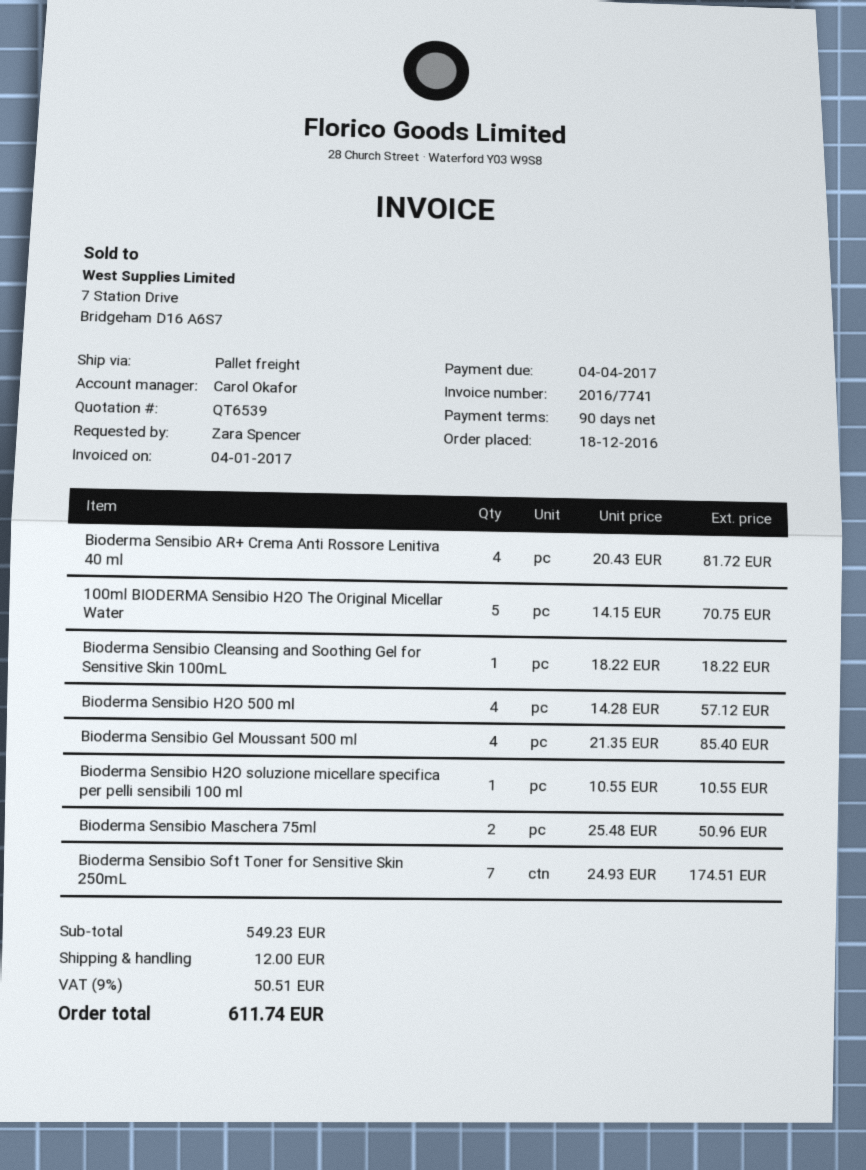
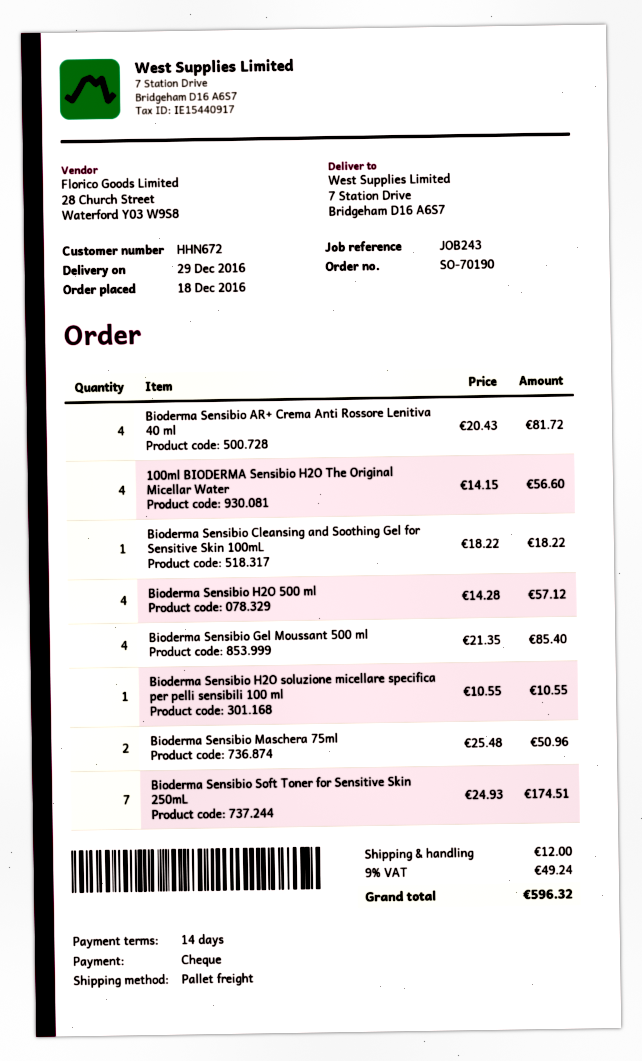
payment terms: 90 days -> 14 days
100ml BIODERMA Sensibio H2O The Original Micellar Water: 5 x 14.15 = 70.75 -> 4 x 14.15 = 56.60
tax: 9% = 50.51 -> 9% = 49.24
total: 611.74 -> 596.32

